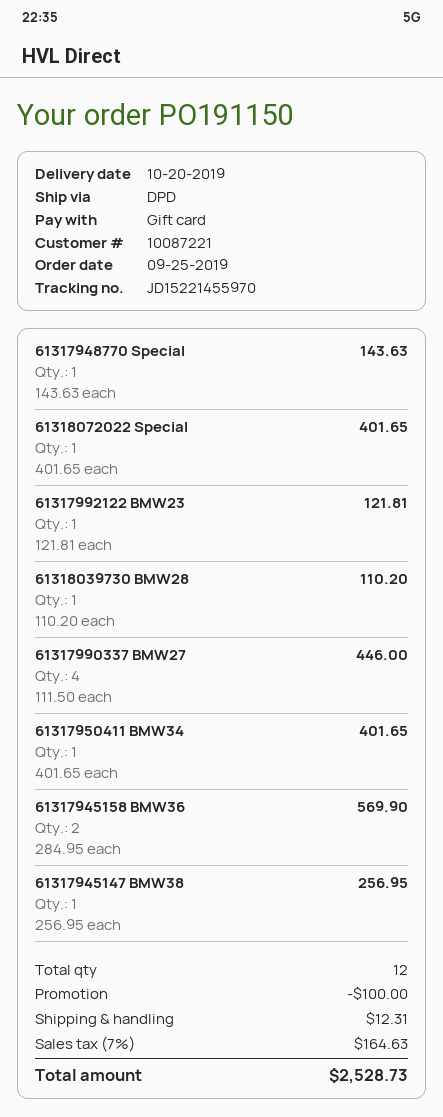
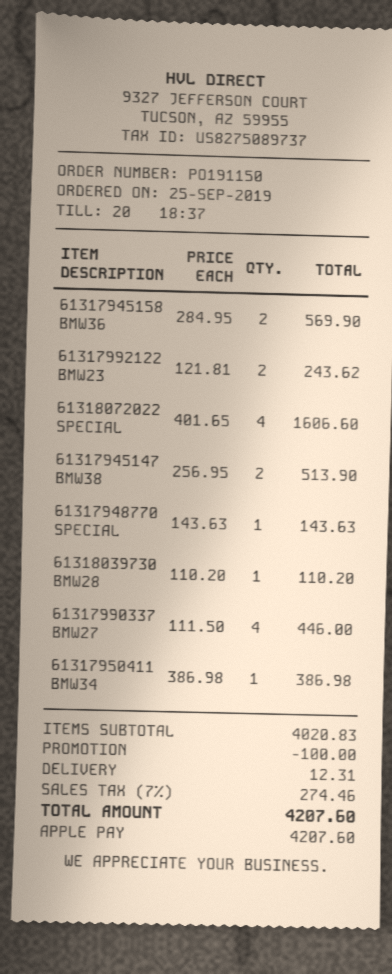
payment method: gift card -> Apple Pay
61318072022 Special: 1 x 401.65 = 401.65 -> 4 x 401.65 = 1606.60
61317992122 BMW23: 1 x 121.81 = 121.81 -> 2 x 121.81 = 243.62
61317950411 BMW34: 1 x 401.65 = 401.65 -> 1 x 386.98 = 386.98
61317945147 BMW38: 1 x 256.95 = 256.95 -> 2 x 256.95 = 513.90
tax: 7% = 164.63 -> 7% = 274.46
total: 2528.73 -> 4207.60

